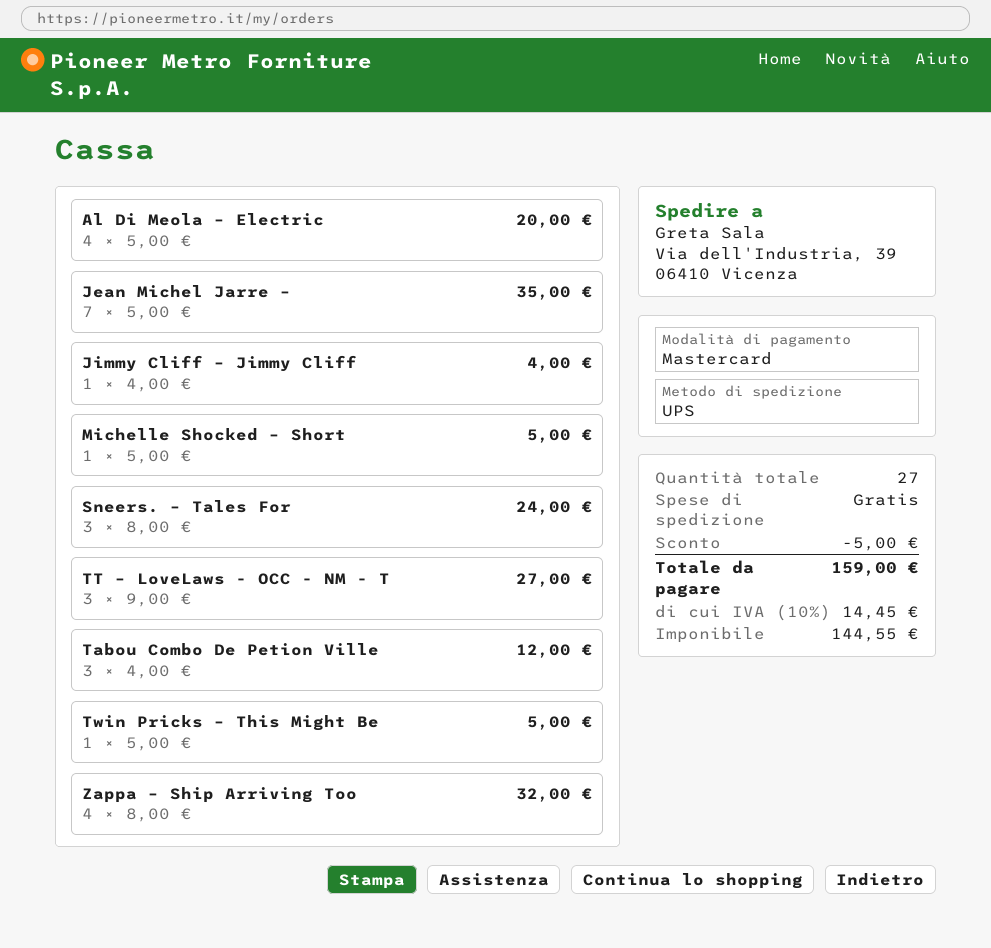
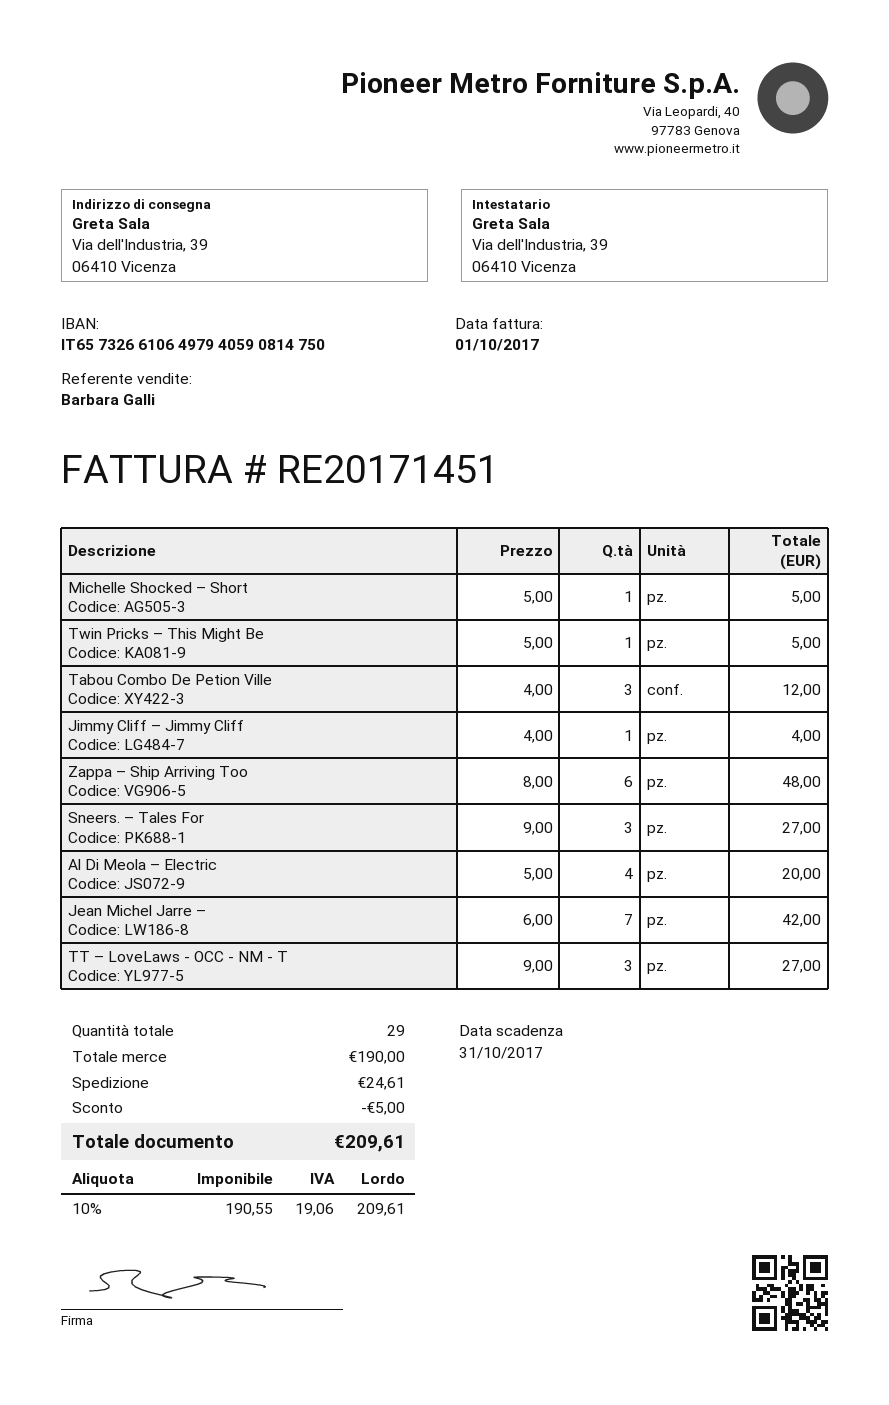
Jean Michel Jarre –: 7 x 5.00 = 35.00 -> 7 x 6.00 = 42.00
Sneers. – Tales For: 3 x 8.00 = 24.00 -> 3 x 9.00 = 27.00
Zappa – Ship Arriving Too: 4 x 8.00 = 32.00 -> 6 x 8.00 = 48.00
total quantity: 27 -> 29
shipping: 0.00 -> 24.61
net: 144.55 -> 190.55
tax: 10% = 14.45 -> 10% = 19.06
total: 159.00 -> 209.61

